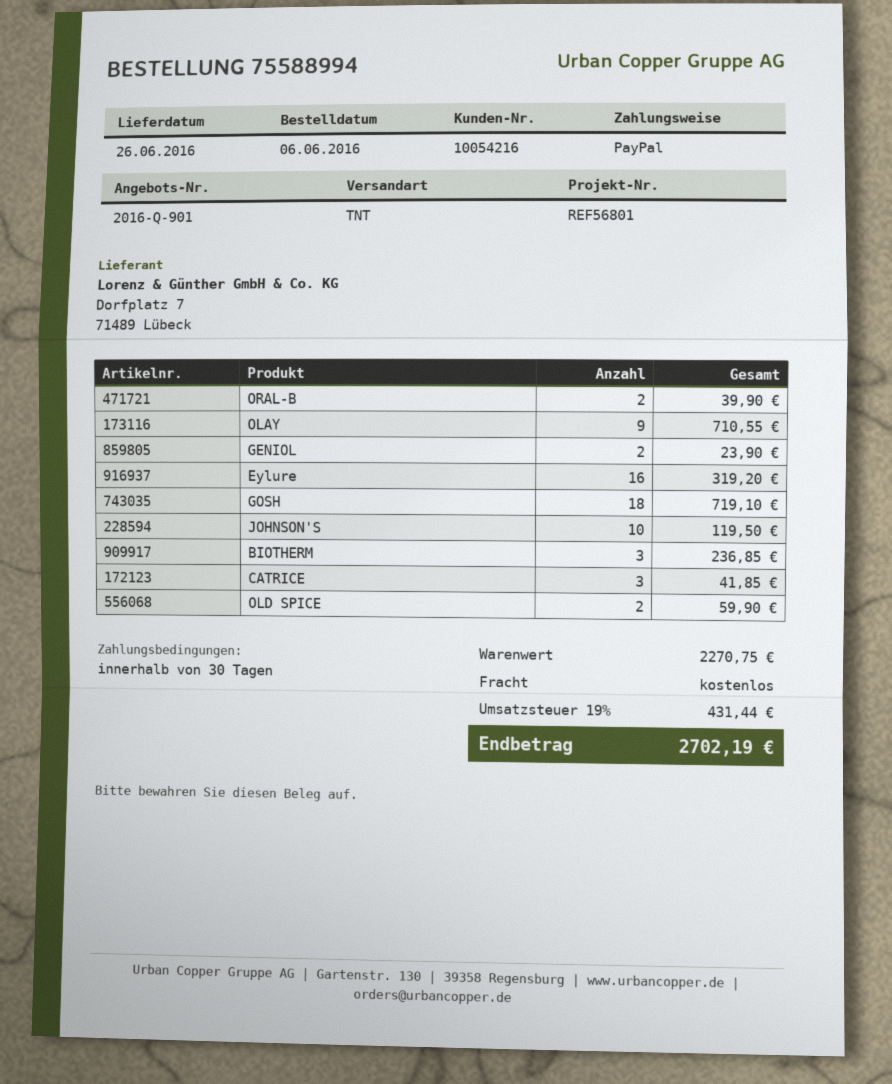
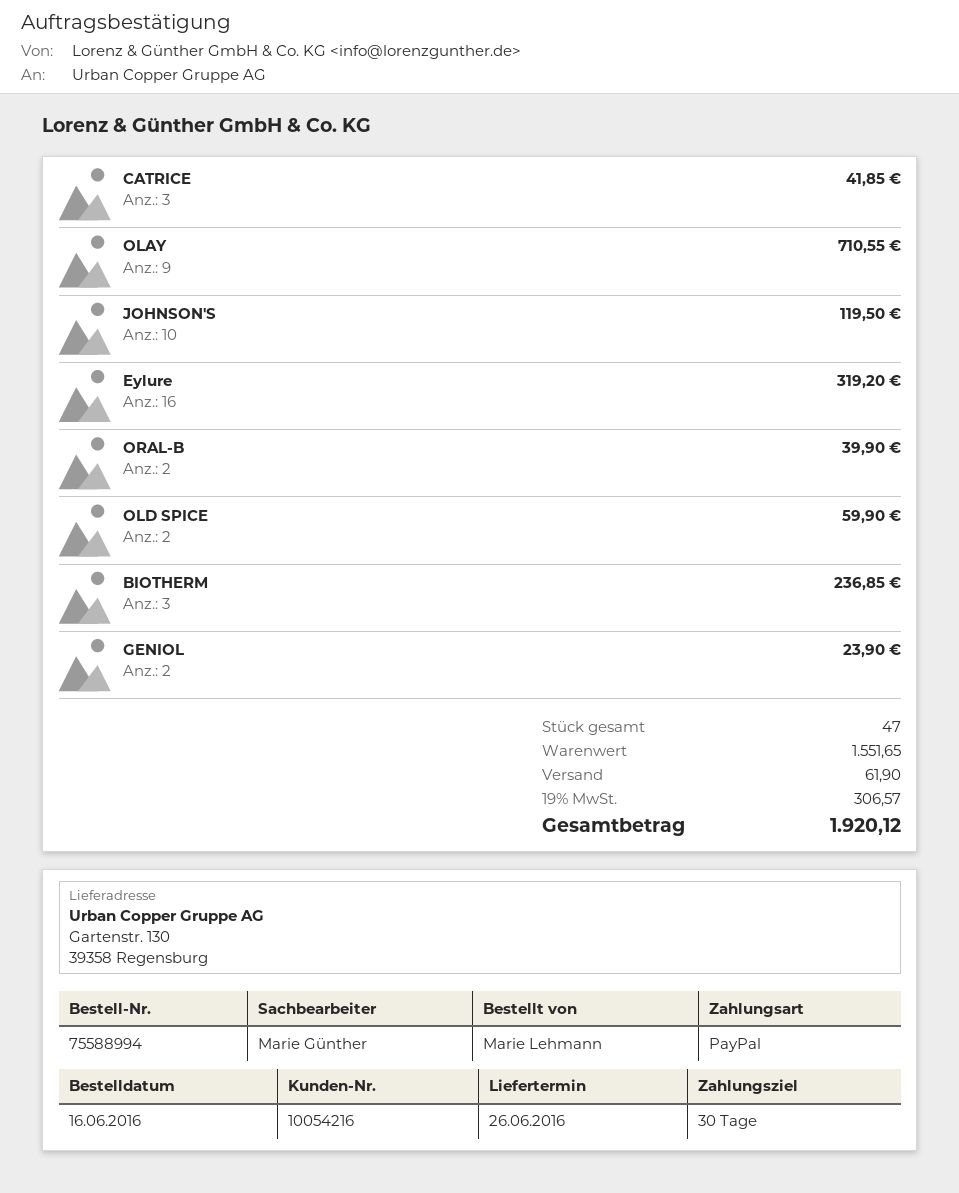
order date: 2016-06-06 -> 2016-06-16
GOSH: 18 for 719.10 -> none
subtotal: 2270.75 -> 1551.65
shipping: 0.00 -> 61.90
tax: 19% = 431.44 -> 19% = 306.57
total: 2702.19 -> 1920.12

